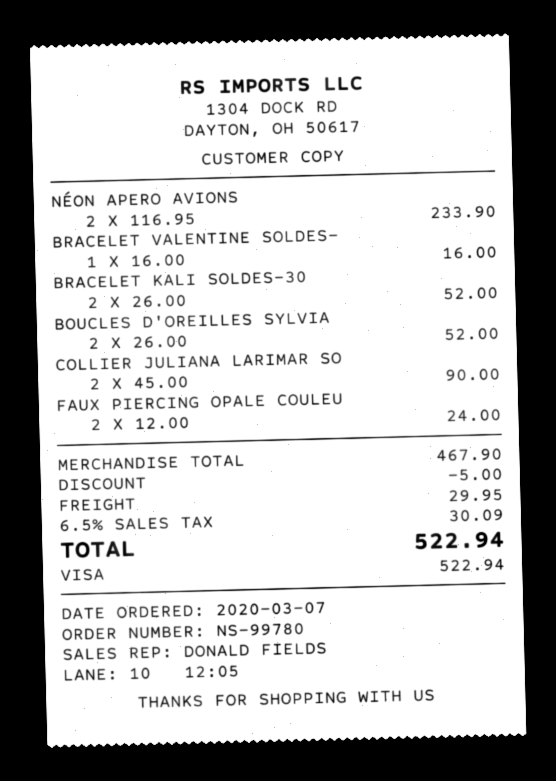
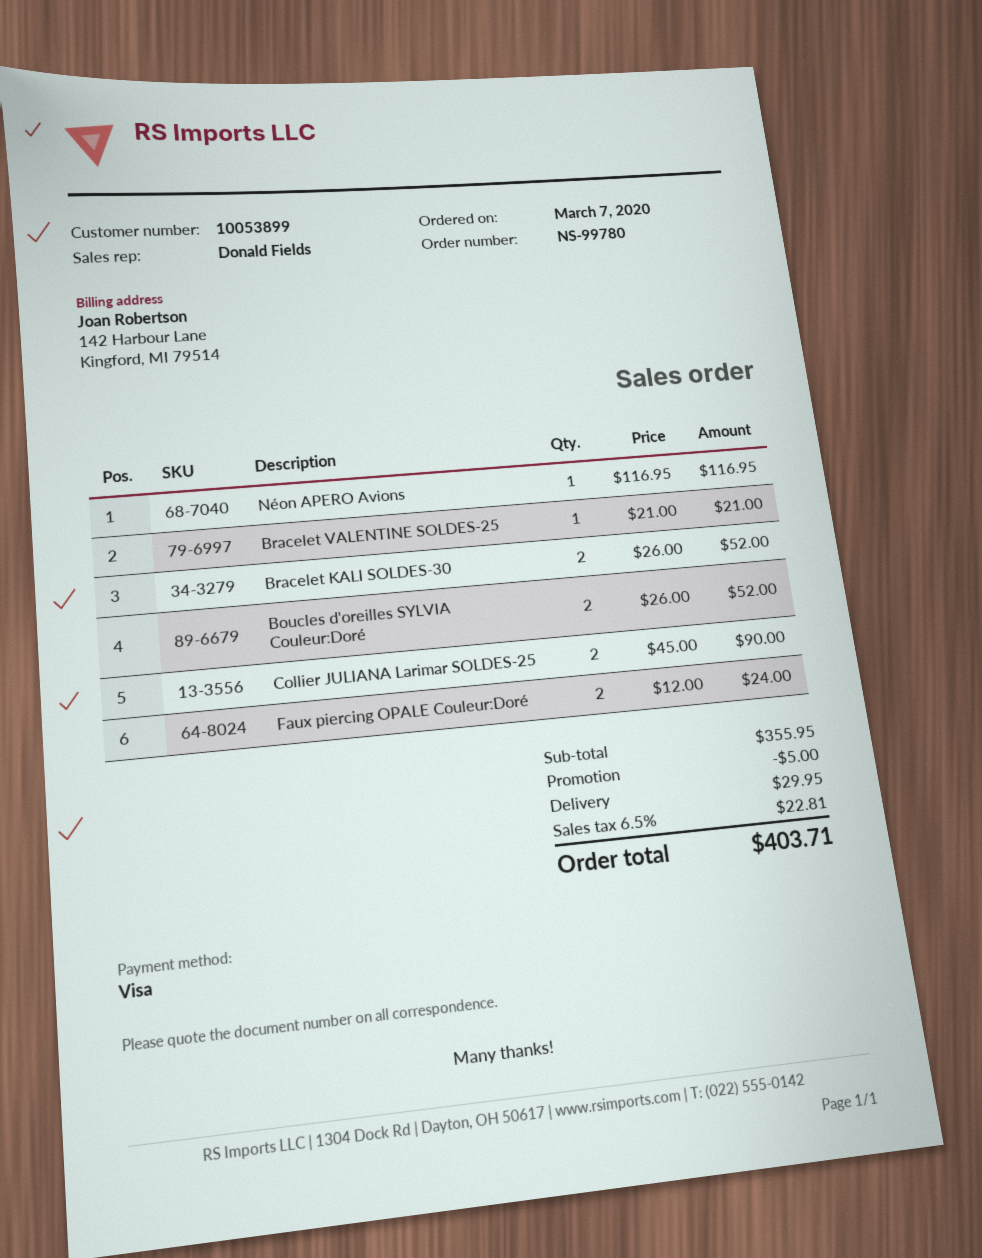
NÉON APERO AVIONS: 2 x 116.95 = 233.90 -> 1 x 116.95 = 116.95
BRACELET VALENTINE SOLDES-: 1 x 16.00 = 16.00 -> 1 x 21.00 = 21.00
subtotal: 467.90 -> 355.95
tax: 6.5% = 30.09 -> 6.5% = 22.81
total: 522.94 -> 403.71

